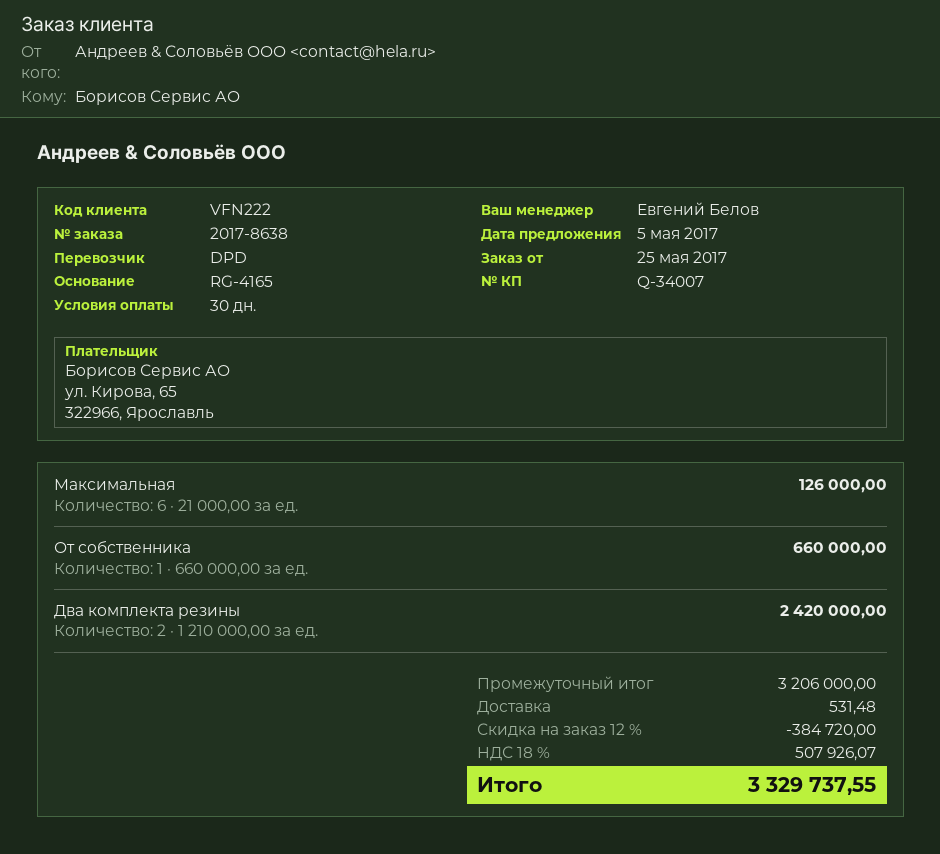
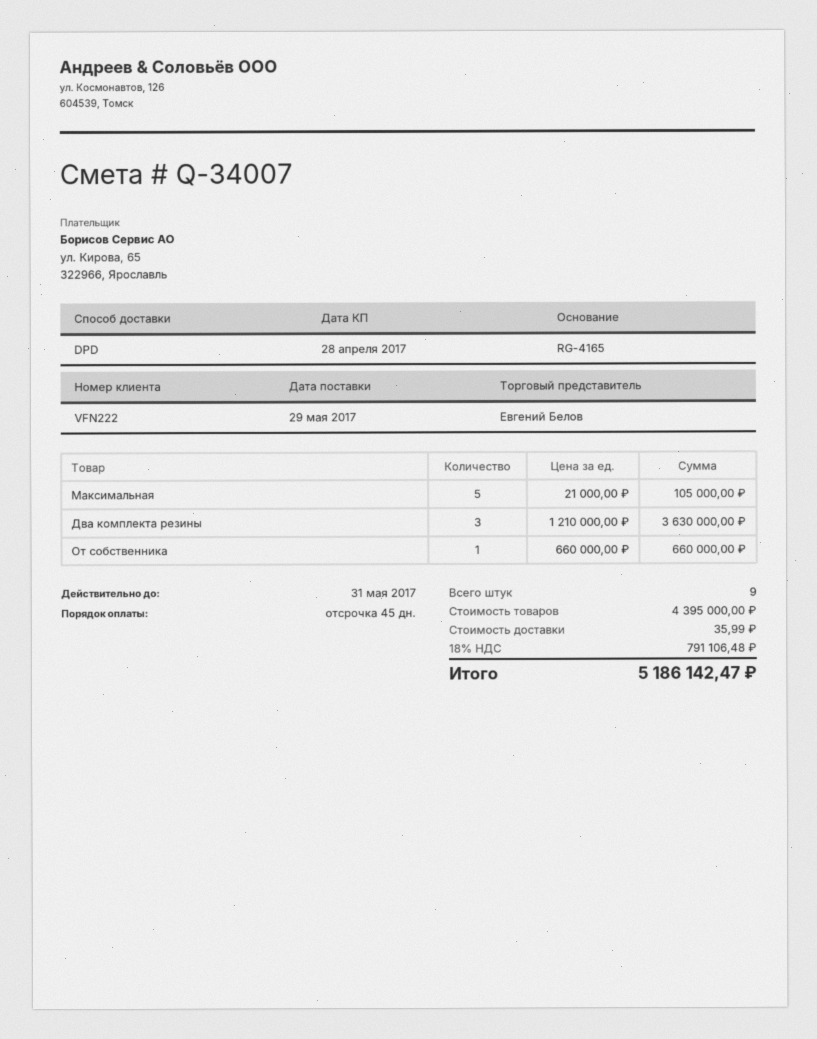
quote date: 2017-05-05 -> 2017-04-28
payment terms: 30 days -> 45 days
Максимальная: 6 x 21000.00 = 126000.00 -> 5 x 21000.00 = 105000.00
Два комплекта резины: 2 x 1210000.00 = 2420000.00 -> 3 x 1210000.00 = 3630000.00
subtotal: 3206000.00 -> 4395000.00
discount: 12% = 384720.00 -> none
shipping: 531.48 -> 35.99
tax: 18% = 507926.07 -> 18% = 791106.48
total: 3329737.55 -> 5186142.47

